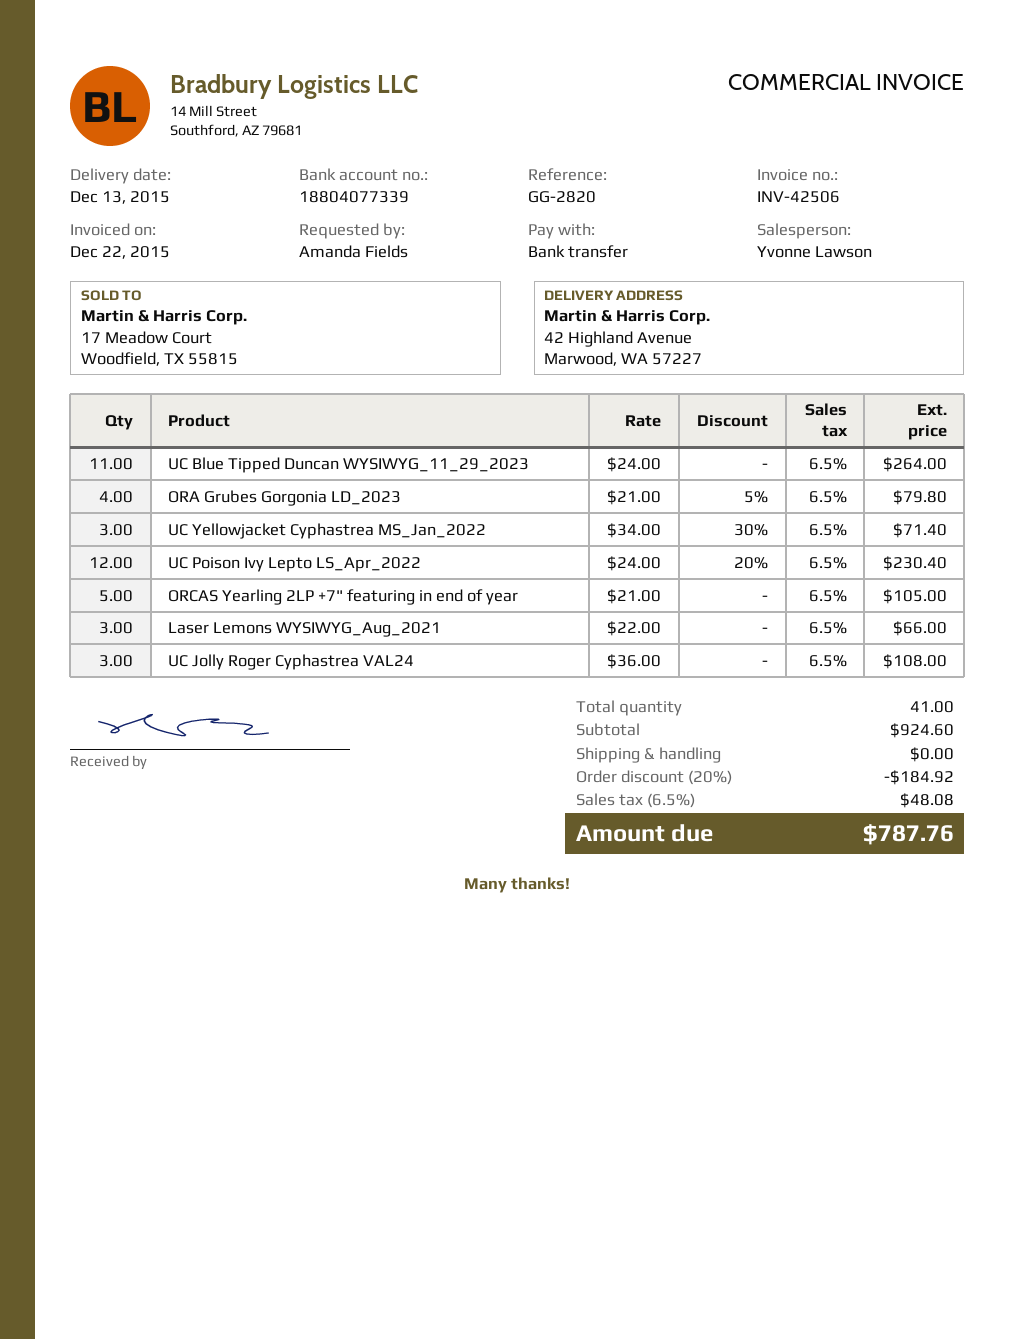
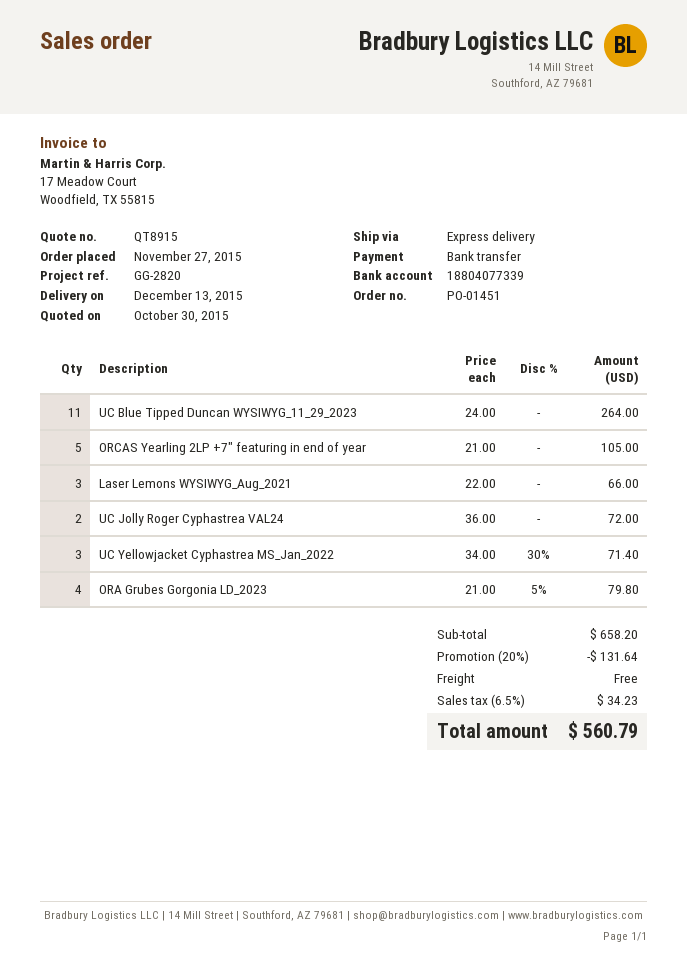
UC Poison Ivy Lepto LS_Apr_2022: 12 x 24.00 - 20% = 230.40 -> none
UC Jolly Roger Cyphastrea VAL24: 3 x 36.00 = 108.00 -> 2 x 36.00 = 72.00
subtotal: 924.60 -> 658.20
discount: 20% = 184.92 -> 20% = 131.64
tax: 6.5% = 48.08 -> 6.5% = 34.23
total: 787.76 -> 560.79

